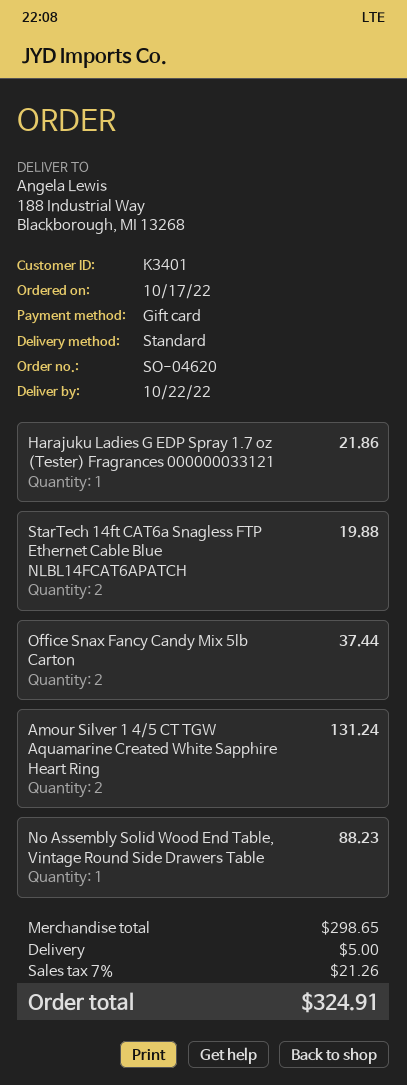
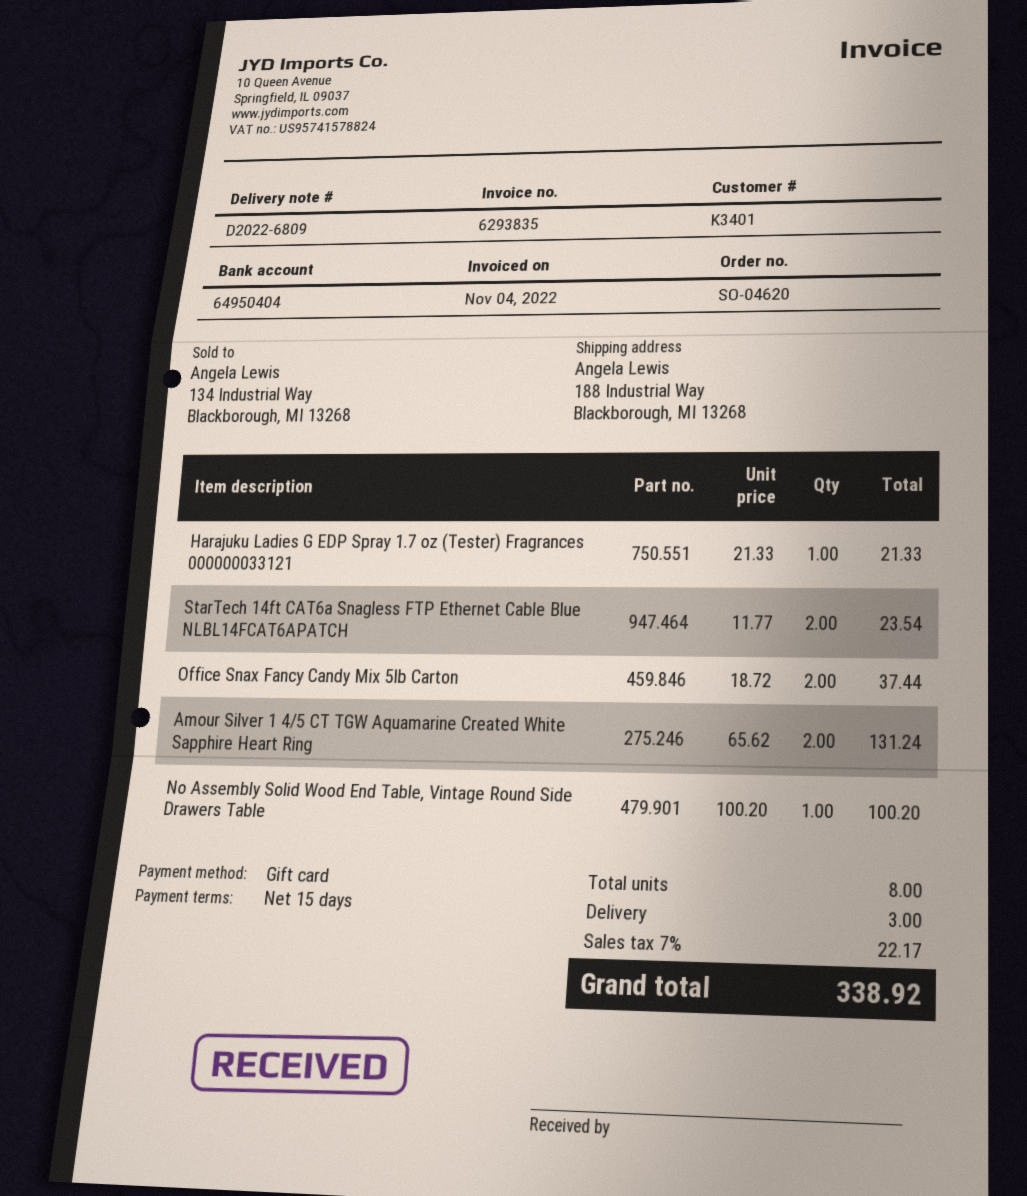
Harajuku Ladies G EDP Spray 1.7 oz (Tester) Fragrances 000000033121: 1 for 21.86 -> 1 for 21.33
StarTech 14ft CAT6a Snagless FTP Ethernet Cable Blue NLBL14FCAT6APATCH: 2 for 19.88 -> 2 for 23.54
No Assembly Solid Wood End Table, Vintage Round Side Drawers Table: 1 for 88.23 -> 1 for 100.20
shipping: 5.00 -> 3.00
tax: 7% = 21.26 -> 7% = 22.17
total: 324.91 -> 338.92

